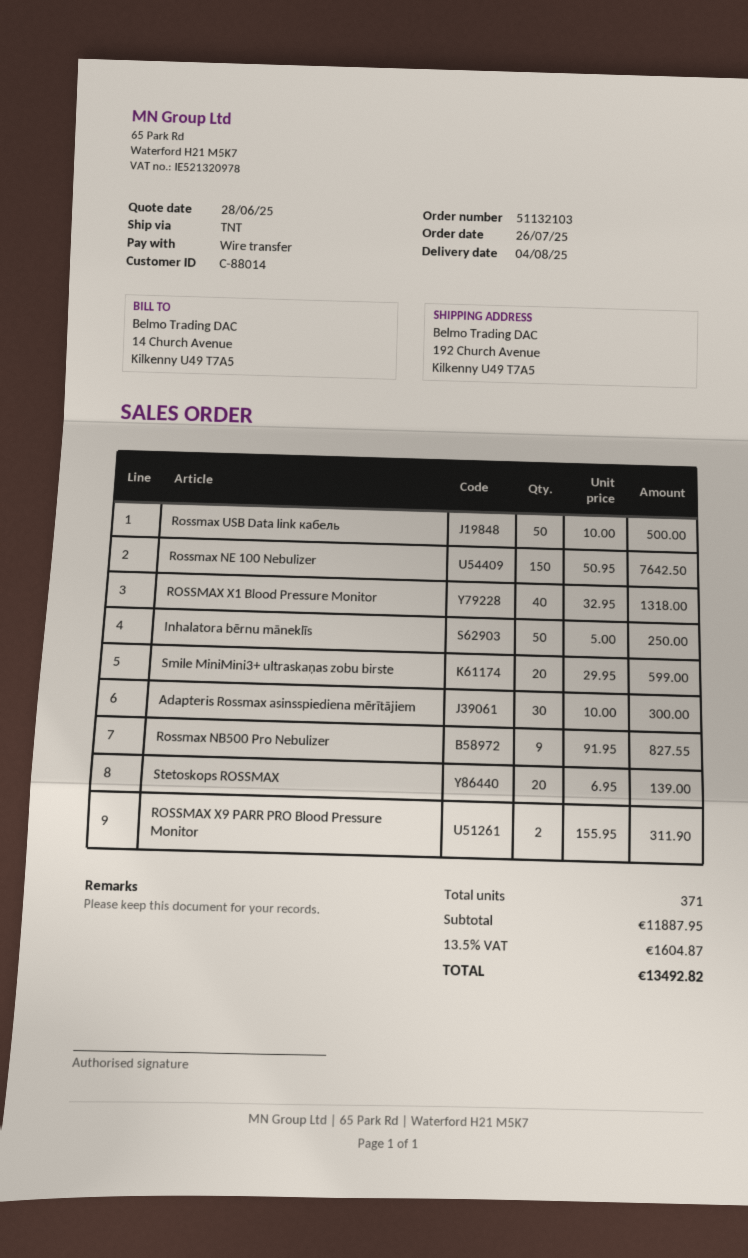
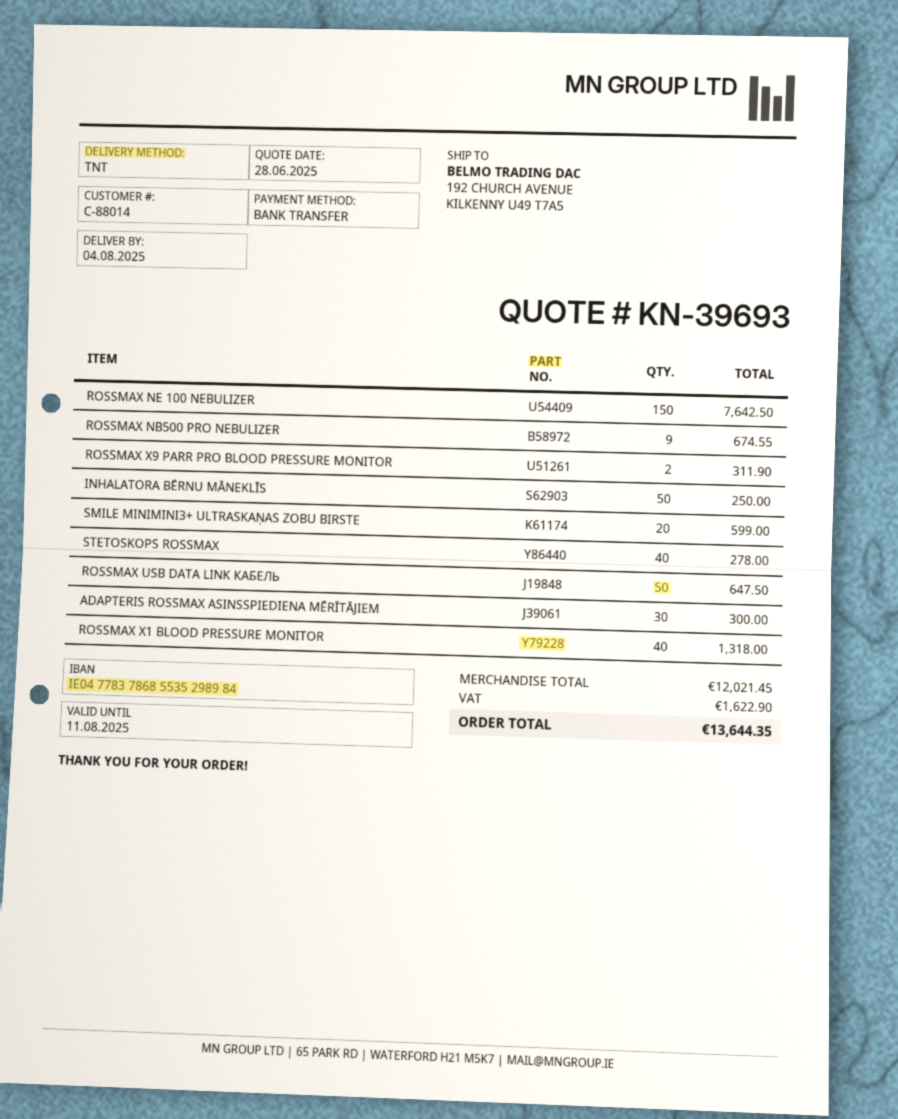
Rossmax USB Data link кабель: 50 for 500.00 -> 50 for 647.50
Rossmax NB500 Pro Nebulizer: 9 for 827.55 -> 9 for 674.55
Stetoskops ROSSMAX: 20 for 139.00 -> 40 for 278.00
subtotal: 11887.95 -> 12021.45
tax: 1604.87 -> 1622.90
total: 13492.82 -> 13644.35

